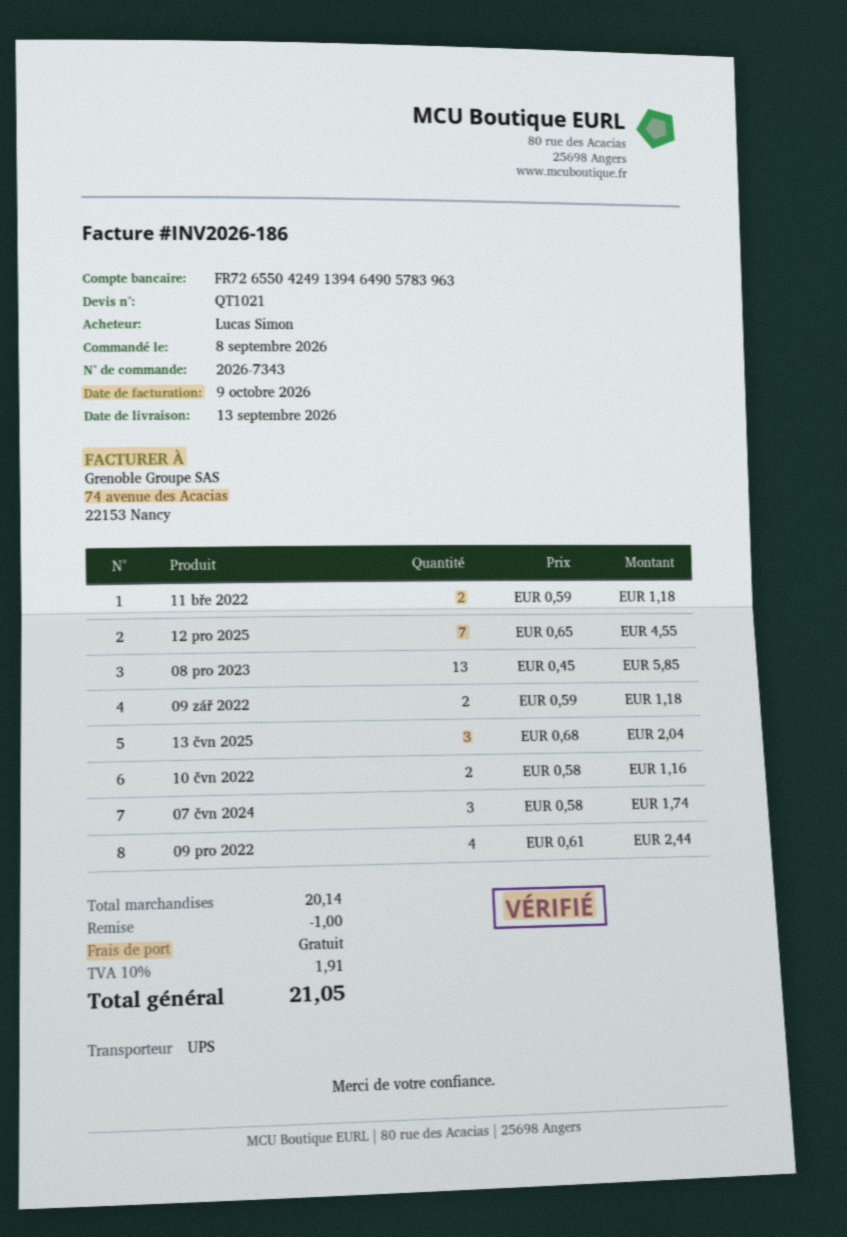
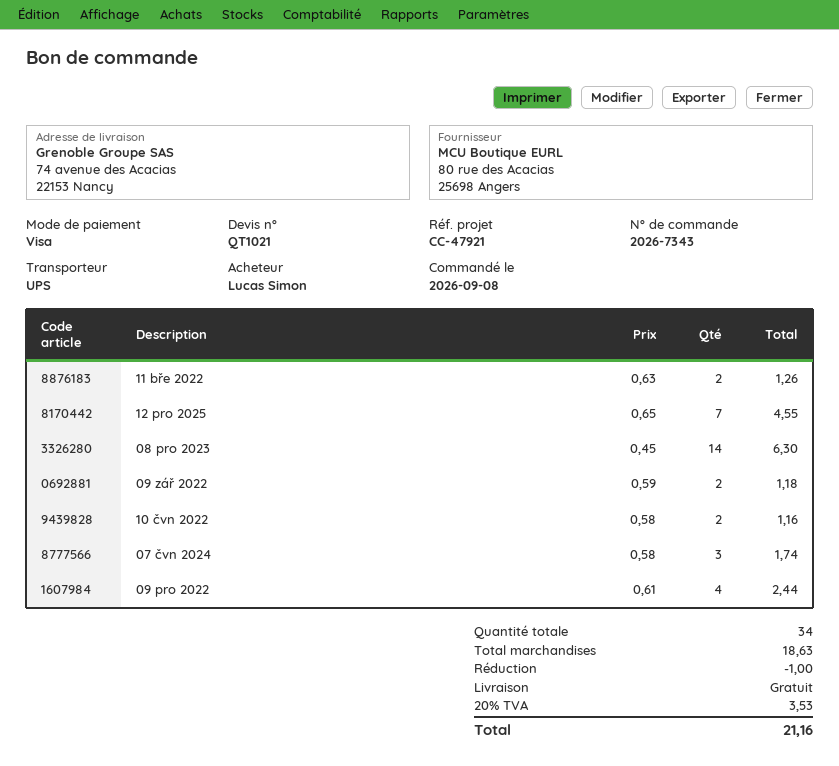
11 bře 2022: 2 x 0.59 = 1.18 -> 2 x 0.63 = 1.26
08 pro 2023: 13 x 0.45 = 5.85 -> 14 x 0.45 = 6.30
13 čvn 2025: 3 x 0.68 = 2.04 -> none
subtotal: 20.14 -> 18.63
tax: 10% = 1.91 -> 20% = 3.53
total: 21.05 -> 21.16

